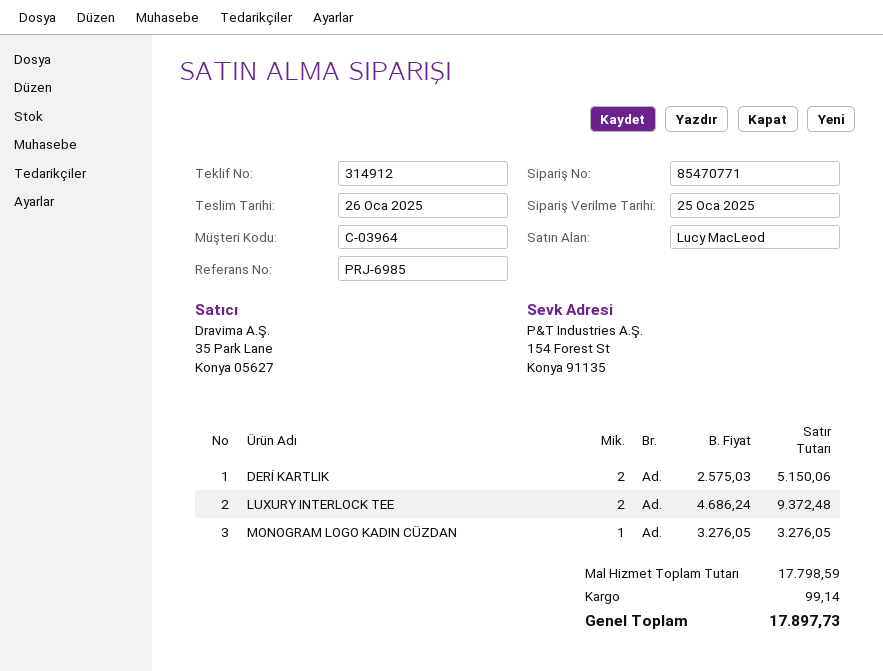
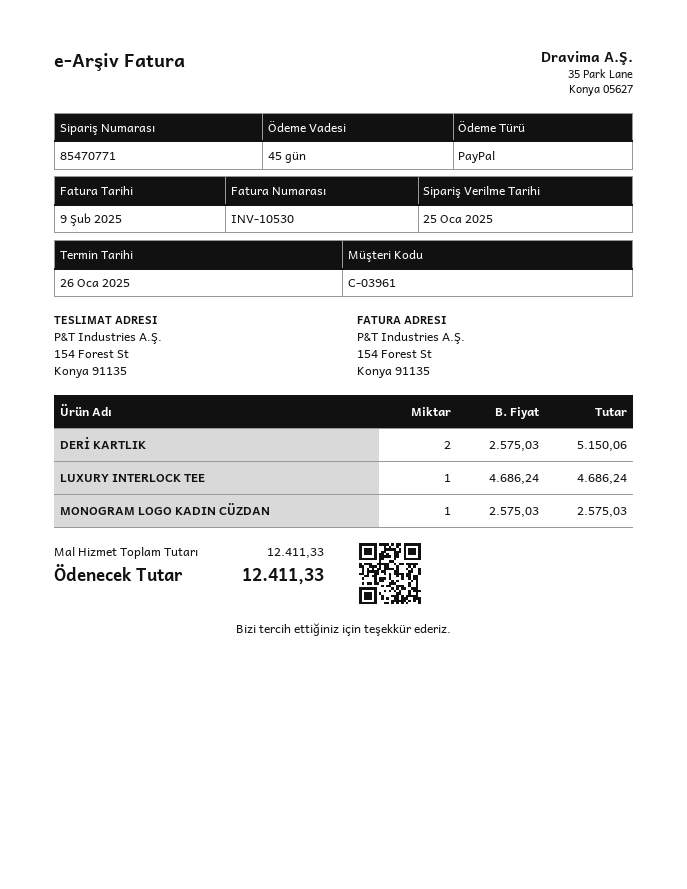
customer number: C-03964 -> C-03961
LUXURY INTERLOCK TEE: 2 x 4686.24 = 9372.48 -> 1 x 4686.24 = 4686.24
MONOGRAM LOGO KADIN CÜZDAN: 1 x 3276.05 = 3276.05 -> 1 x 2575.03 = 2575.03
subtotal: 17798.59 -> 12411.33
shipping: 99.14 -> none
total: 17897.73 -> 12411.33

